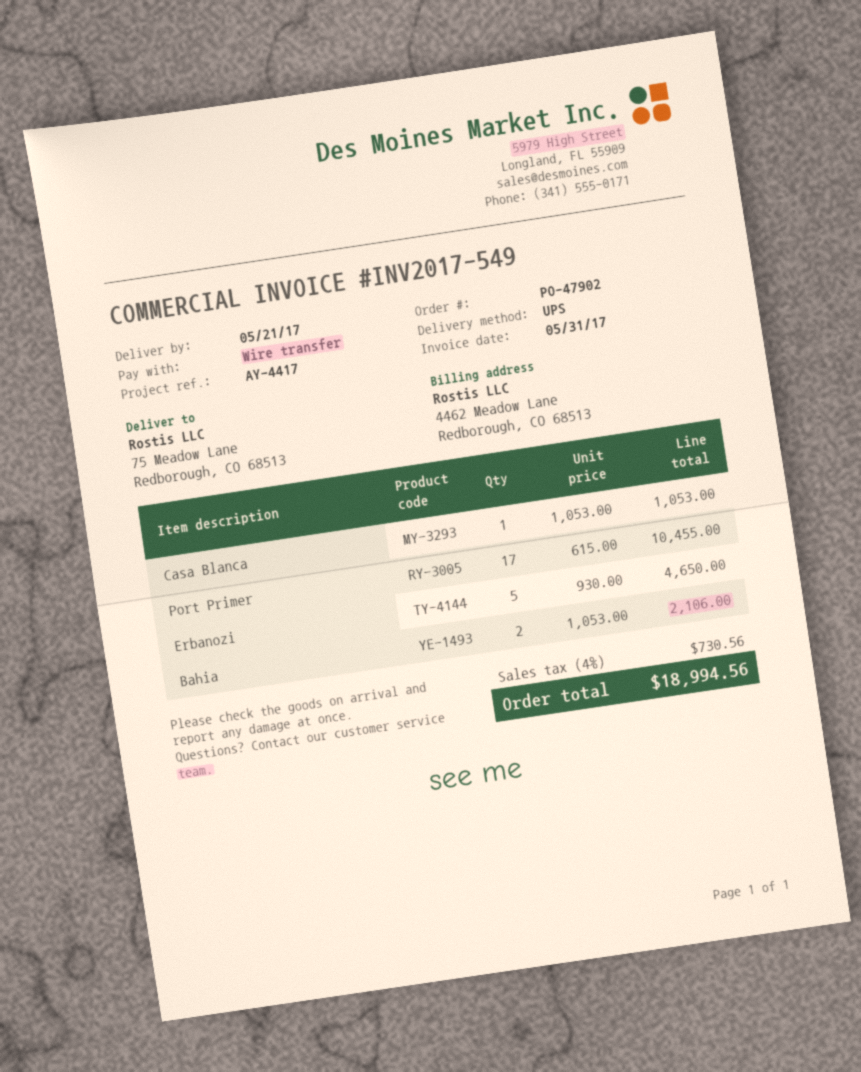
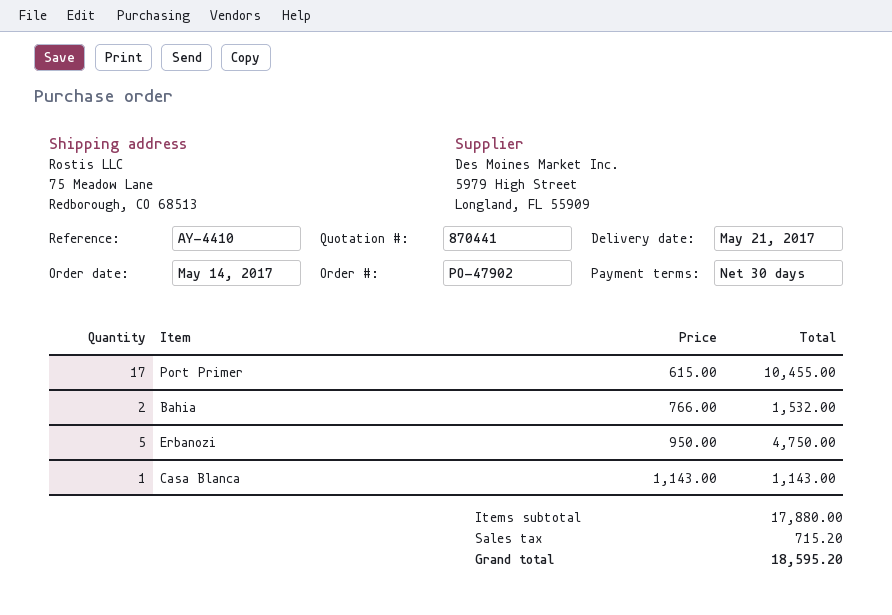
reference: AY-4417 -> AY-4410
Casa Blanca: 1 x 1053.00 = 1053.00 -> 1 x 1143.00 = 1143.00
Erbanozi: 5 x 930.00 = 4650.00 -> 5 x 950.00 = 4750.00
Bahia: 2 x 1053.00 = 2106.00 -> 2 x 766.00 = 1532.00
tax: 730.56 -> 715.20
total: 18994.56 -> 18595.20

